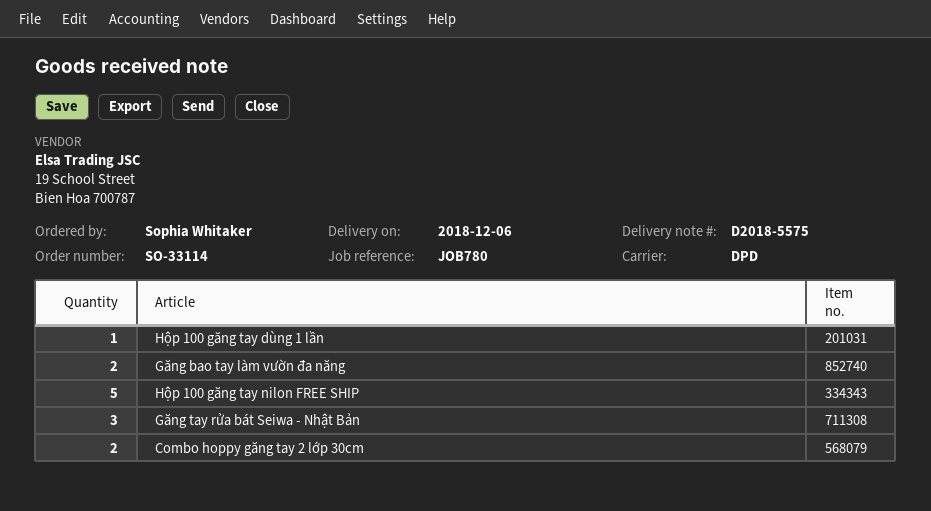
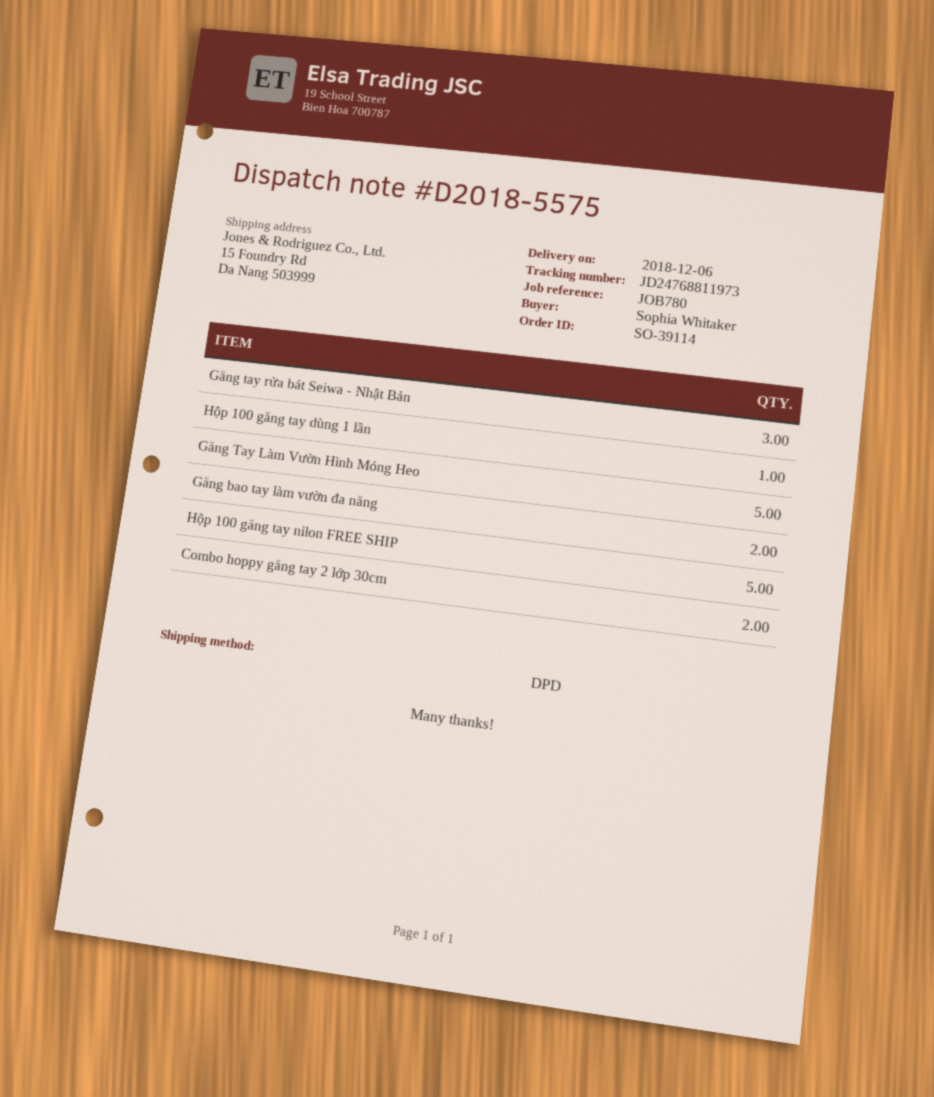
order number: SO-33114 -> SO-39114
Găng Tay Làm Vườn Hình Móng Heo: none -> 5

